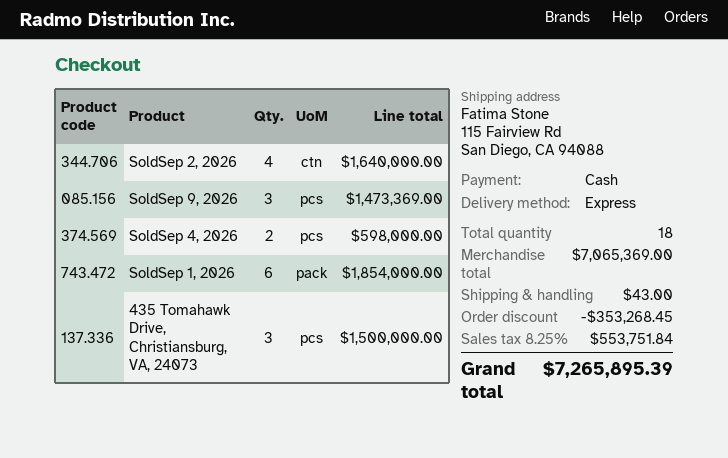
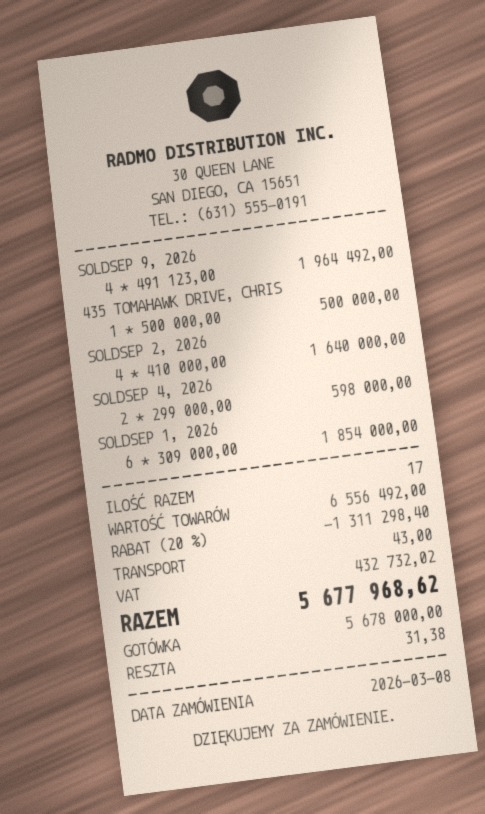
SoldSep 9, 2026: 3 for 1473369.00 -> 4 for 1964492.00
435 Tomahawk Drive, Christiansburg, VA, 24073: 3 for 1500000.00 -> 1 for 500000.00
total quantity: 18 -> 17
subtotal: 7065369.00 -> 6556492.00
discount: 353268.45 -> 1311298.40
tax: 553751.84 -> 432732.02
total: 7265895.39 -> 5677968.62

